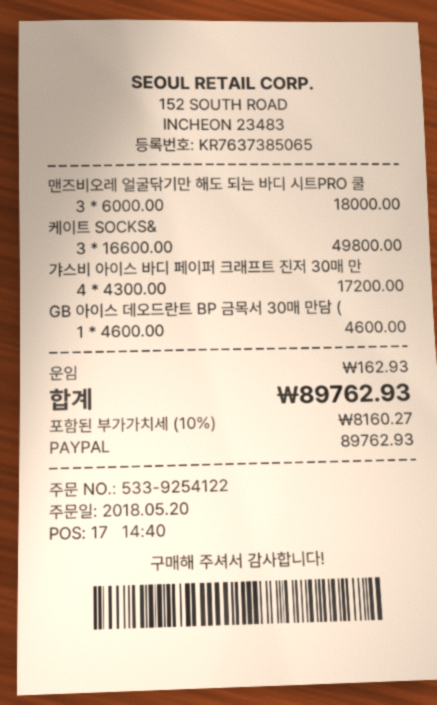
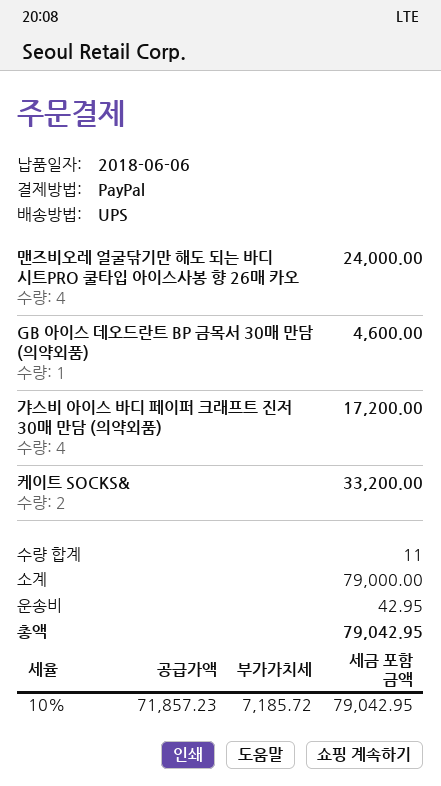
맨즈비오레 얼굴닦기만 해도 되는 바디 시트PRO 쿨: 3 for 18000.00 -> 4 for 24000.00
케이트 SOCKS&: 3 for 49800.00 -> 2 for 33200.00
shipping: 162.93 -> 42.95
tax: 10% = 8160.27 -> 10% = 7185.72
total: 89762.93 -> 79042.95

